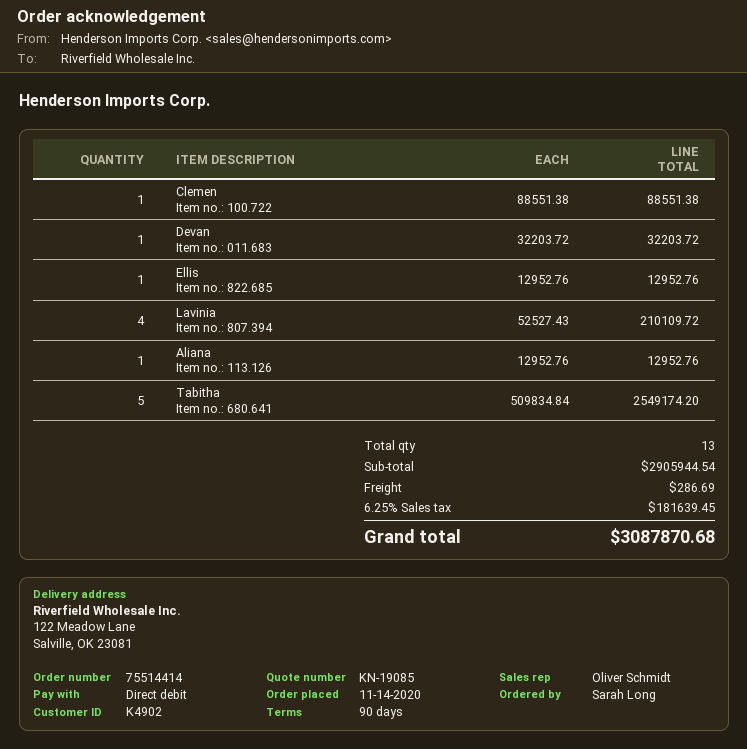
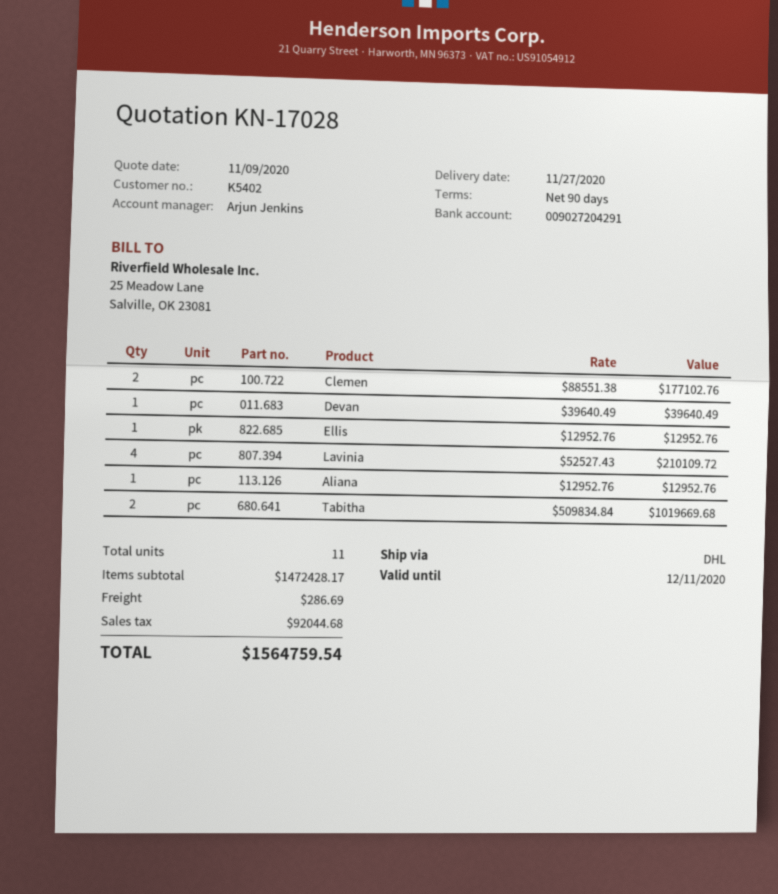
quote number: KN-19085 -> KN-17028
customer number: K4902 -> K5402
sales rep: Oliver Schmidt -> Arjun Jenkins
Clemen: 1 x 88551.38 = 88551.38 -> 2 x 88551.38 = 177102.76
Devan: 1 x 32203.72 = 32203.72 -> 1 x 39640.49 = 39640.49
Tabitha: 5 x 509834.84 = 2549174.20 -> 2 x 509834.84 = 1019669.68
total quantity: 13 -> 11
subtotal: 2905944.54 -> 1472428.17
tax: 181639.45 -> 92044.68
total: 3087870.68 -> 1564759.54

